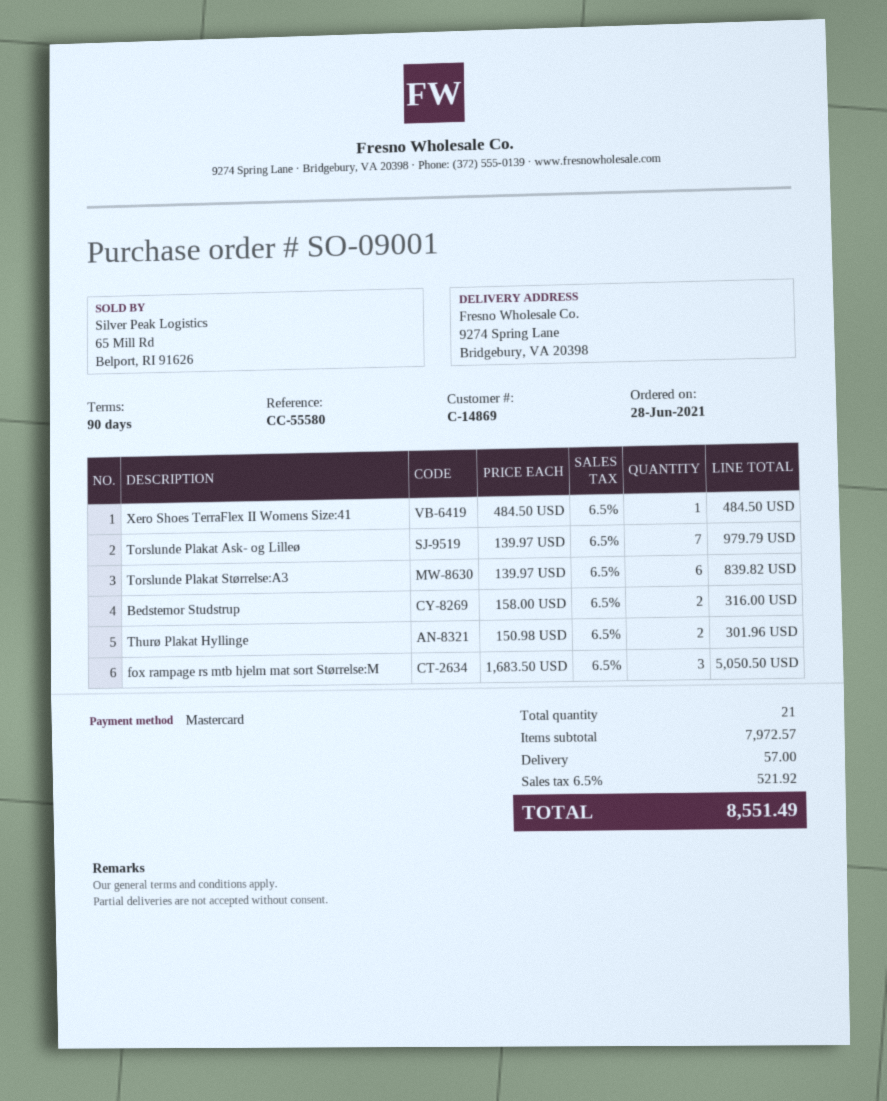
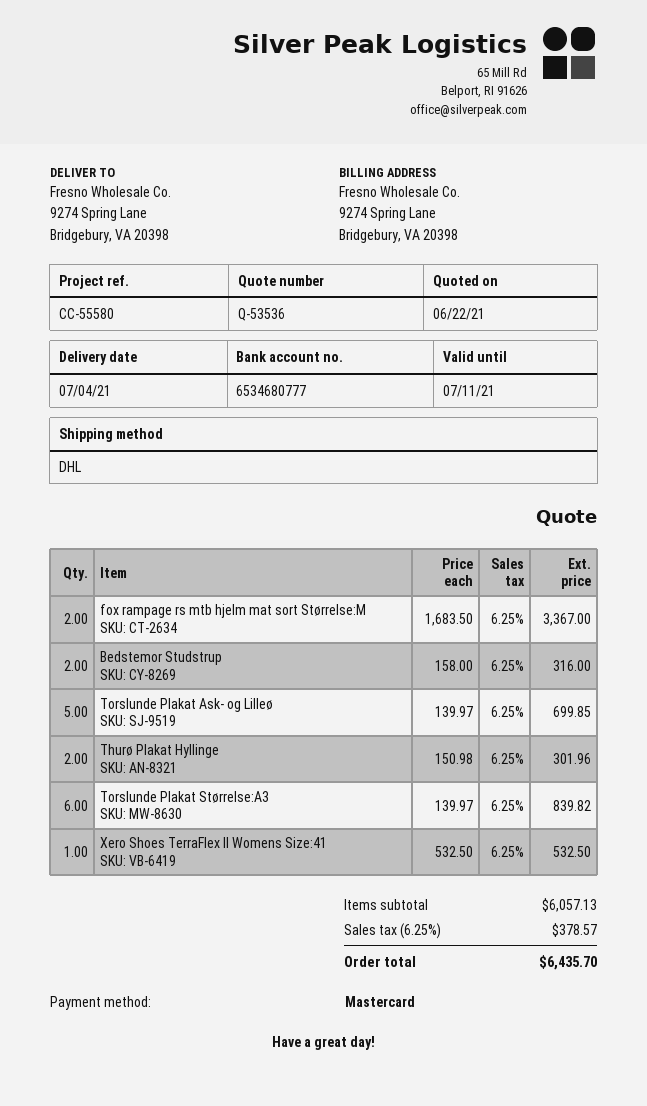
Xero Shoes TerraFlex II Womens Size:41: 1 x 484.50 = 484.50 -> 1 x 532.50 = 532.50
Torslunde Plakat Ask- og Lilleø: 7 x 139.97 = 979.79 -> 5 x 139.97 = 699.85
fox rampage rs mtb hjelm mat sort Størrelse:M: 3 x 1683.50 = 5050.50 -> 2 x 1683.50 = 3367.00
subtotal: 7972.57 -> 6057.13
shipping: 57.00 -> none
tax: 6.5% = 521.92 -> 6.25% = 378.57
total: 8551.49 -> 6435.70

